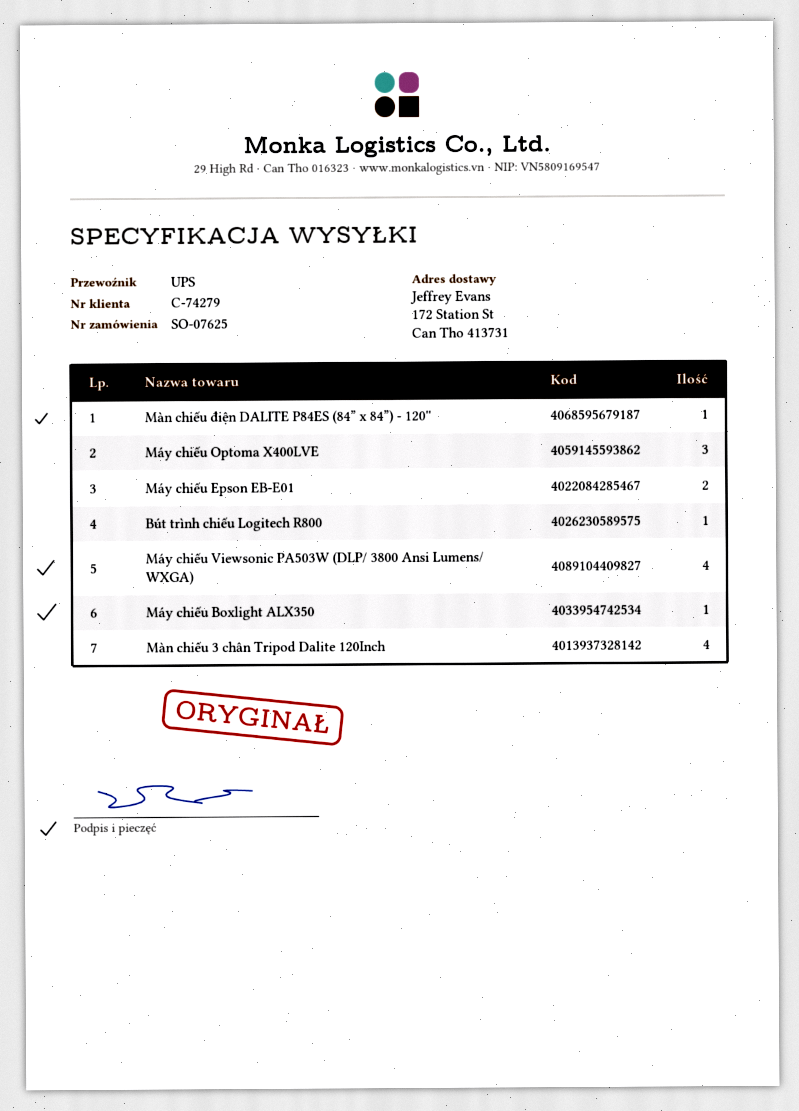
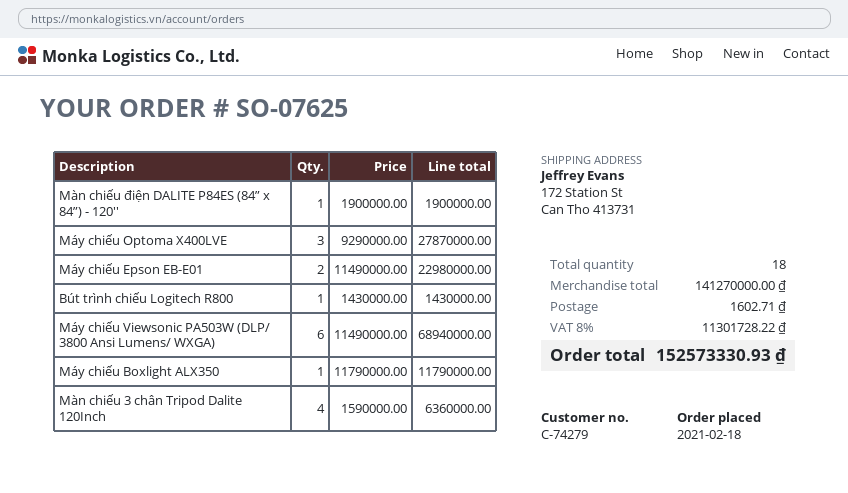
Máy chiếu Viewsonic PA503W (DLP/ 3800 Ansi Lumens/ WXGA): 4 -> 6

